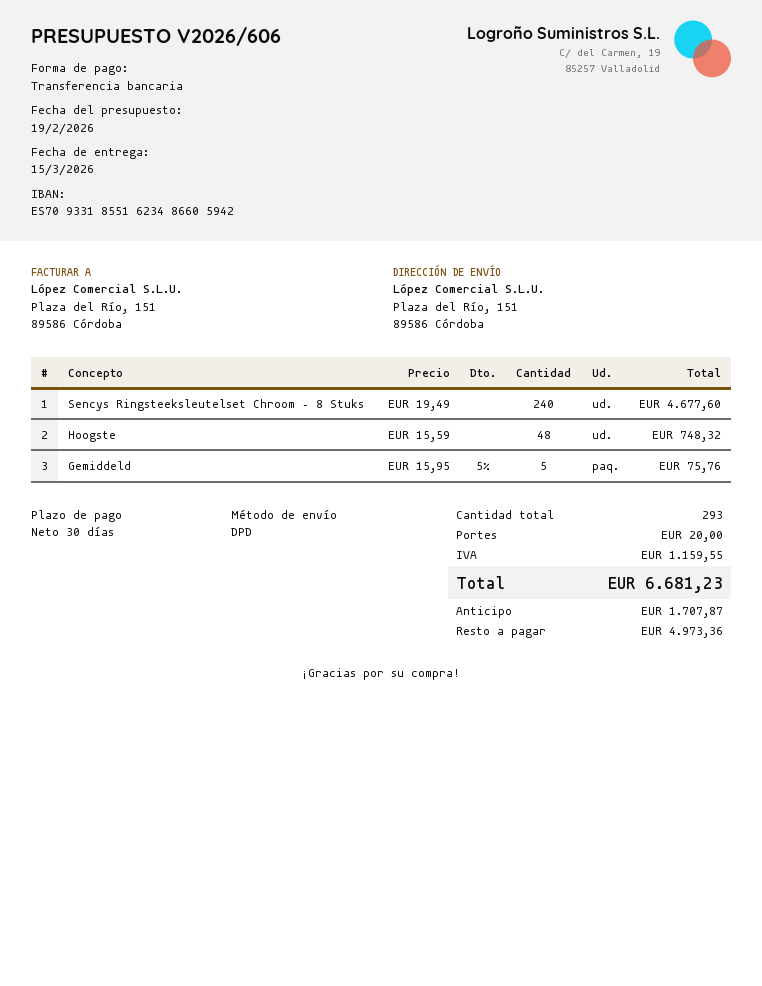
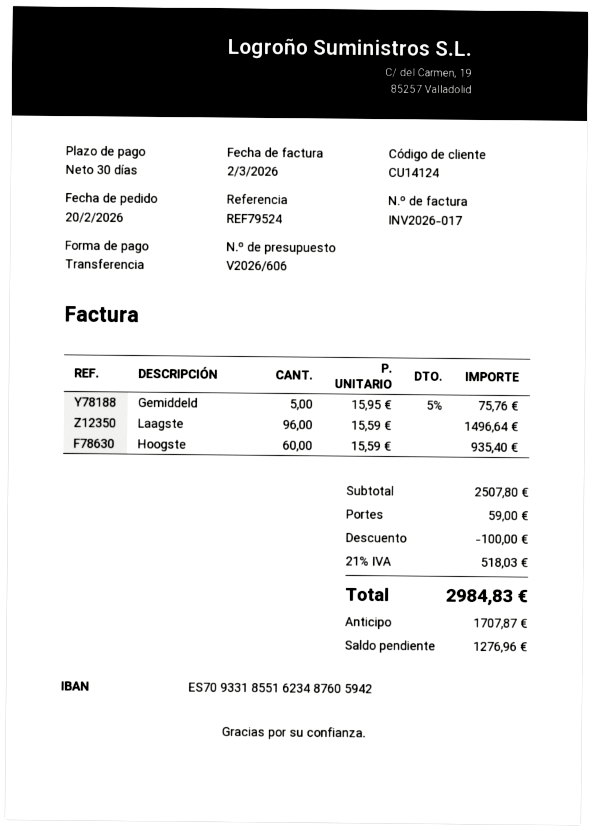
bank account: ES7093318551623486605942 -> ES7093318551623487605942
Sencys Ringsteeksleutelset Chroom – 8 Stuks: 240 x 19.49 = 4677.60 -> none
Hoogste: 48 x 15.59 = 748.32 -> 60 x 15.59 = 935.40
Laagste: none -> 96 x 15.59 = 1496.64
discount: none -> 100.00
shipping: 20.00 -> 59.00
tax: 1159.55 -> 518.03
total: 6681.23 -> 2984.83
balance: 4973.36 -> 1276.96

